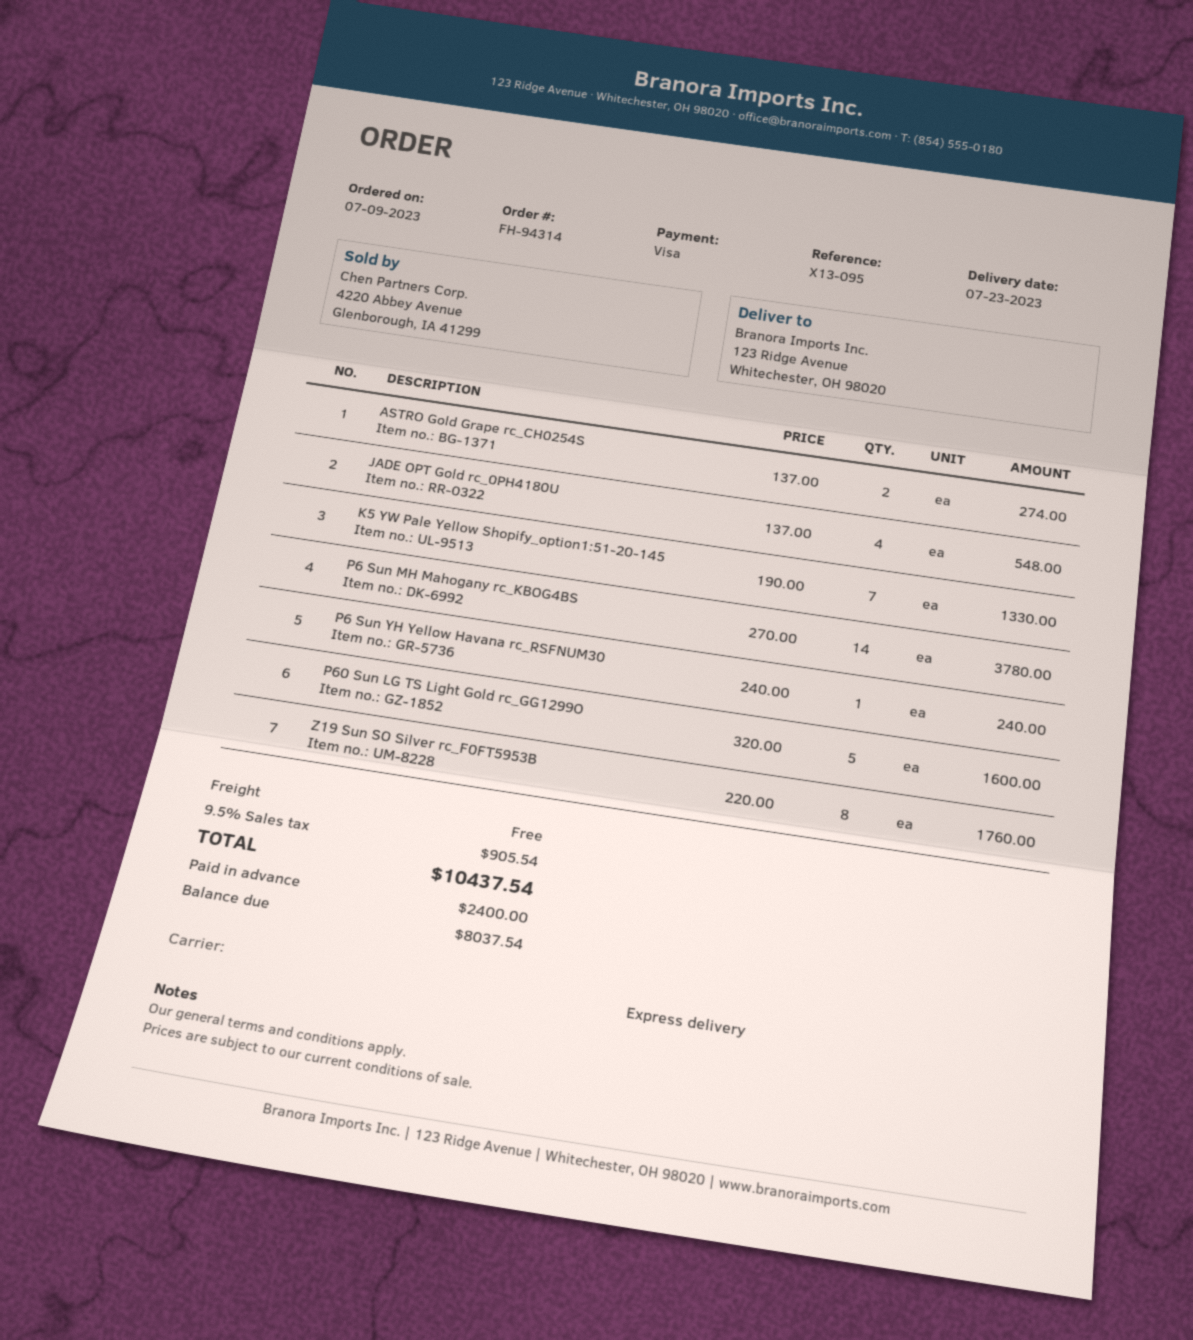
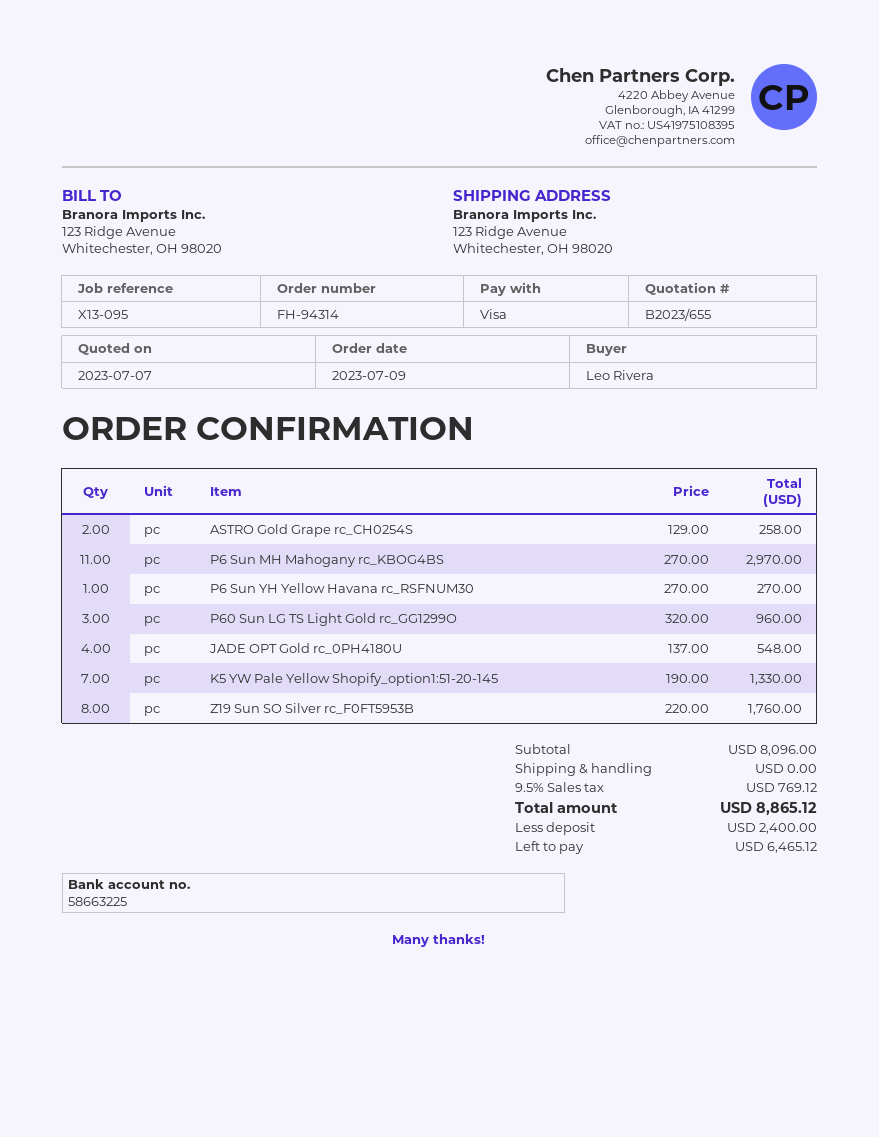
ASTRO Gold Grape rc_CH0254S: 2 x 137.00 = 274.00 -> 2 x 129.00 = 258.00
P6 Sun MH Mahogany rc_KBOG4BS: 14 x 270.00 = 3780.00 -> 11 x 270.00 = 2970.00
P6 Sun YH Yellow Havana rc_RSFNUM30: 1 x 240.00 = 240.00 -> 1 x 270.00 = 270.00
P60 Sun LG TS Light Gold rc_GG1299O: 5 x 320.00 = 1600.00 -> 3 x 320.00 = 960.00
tax: 9.5% = 905.54 -> 9.5% = 769.12
total: 10437.54 -> 8865.12
balance: 8037.54 -> 6465.12

